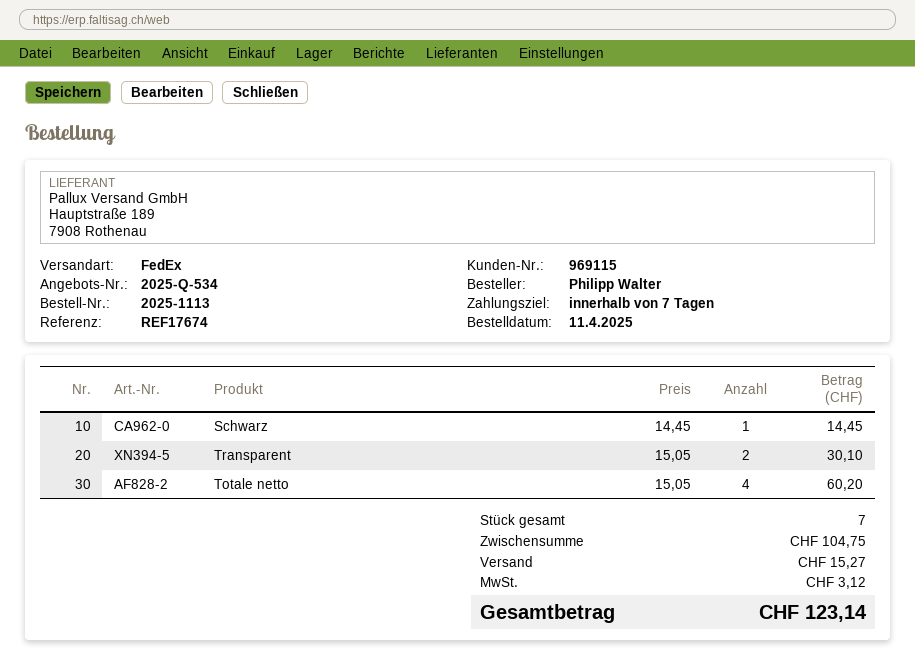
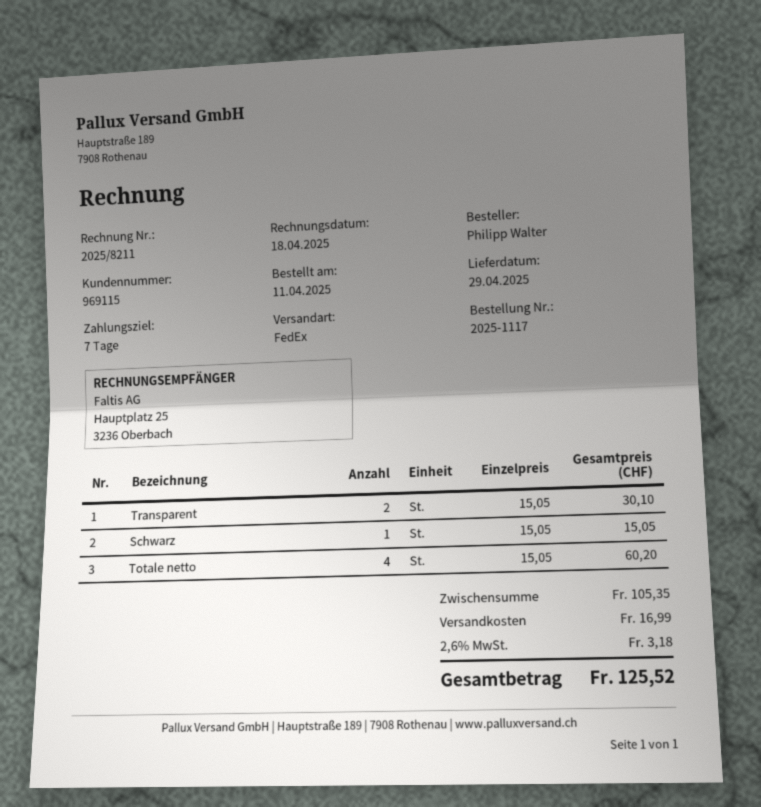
order number: 2025-1113 -> 2025-1117
Schwarz: 1 x 14.45 = 14.45 -> 1 x 15.05 = 15.05
subtotal: 104.75 -> 105.35
shipping: 15.27 -> 16.99
tax: 3.12 -> 3.18
total: 123.14 -> 125.52

